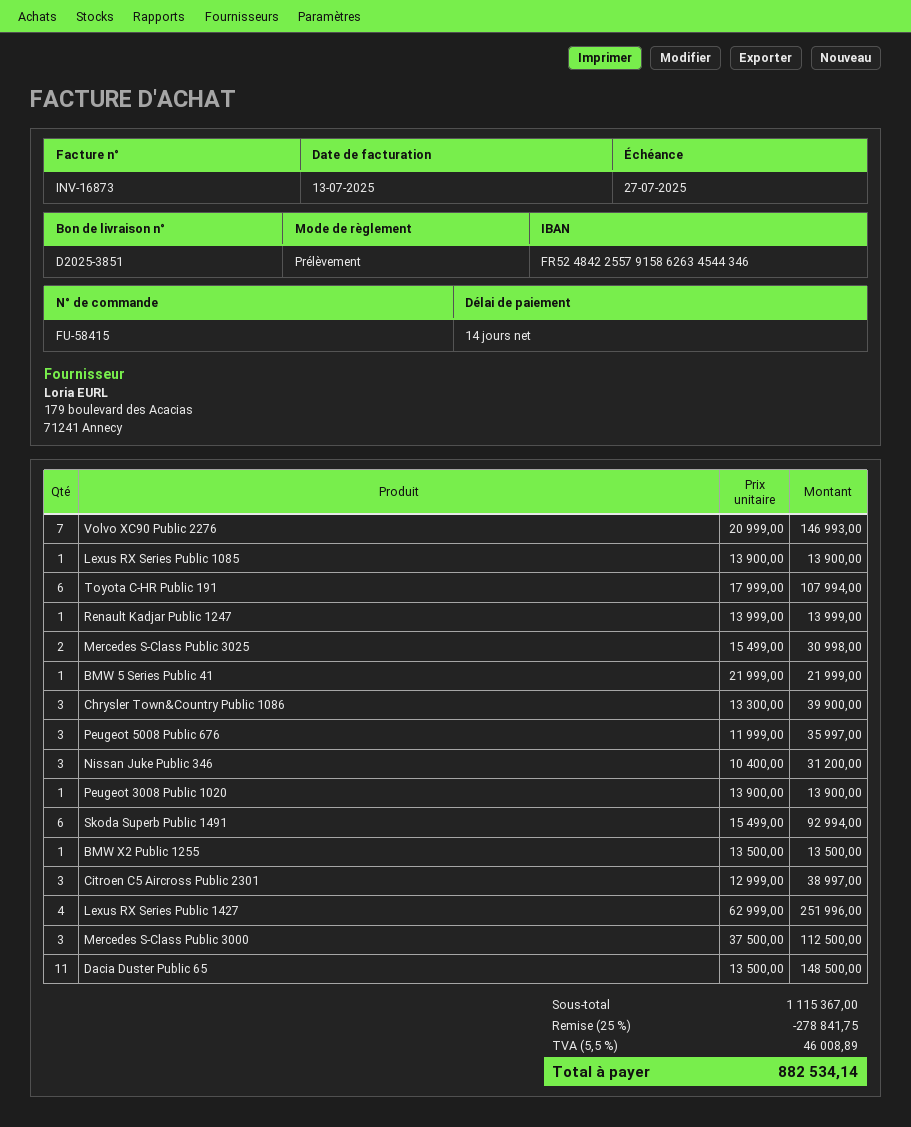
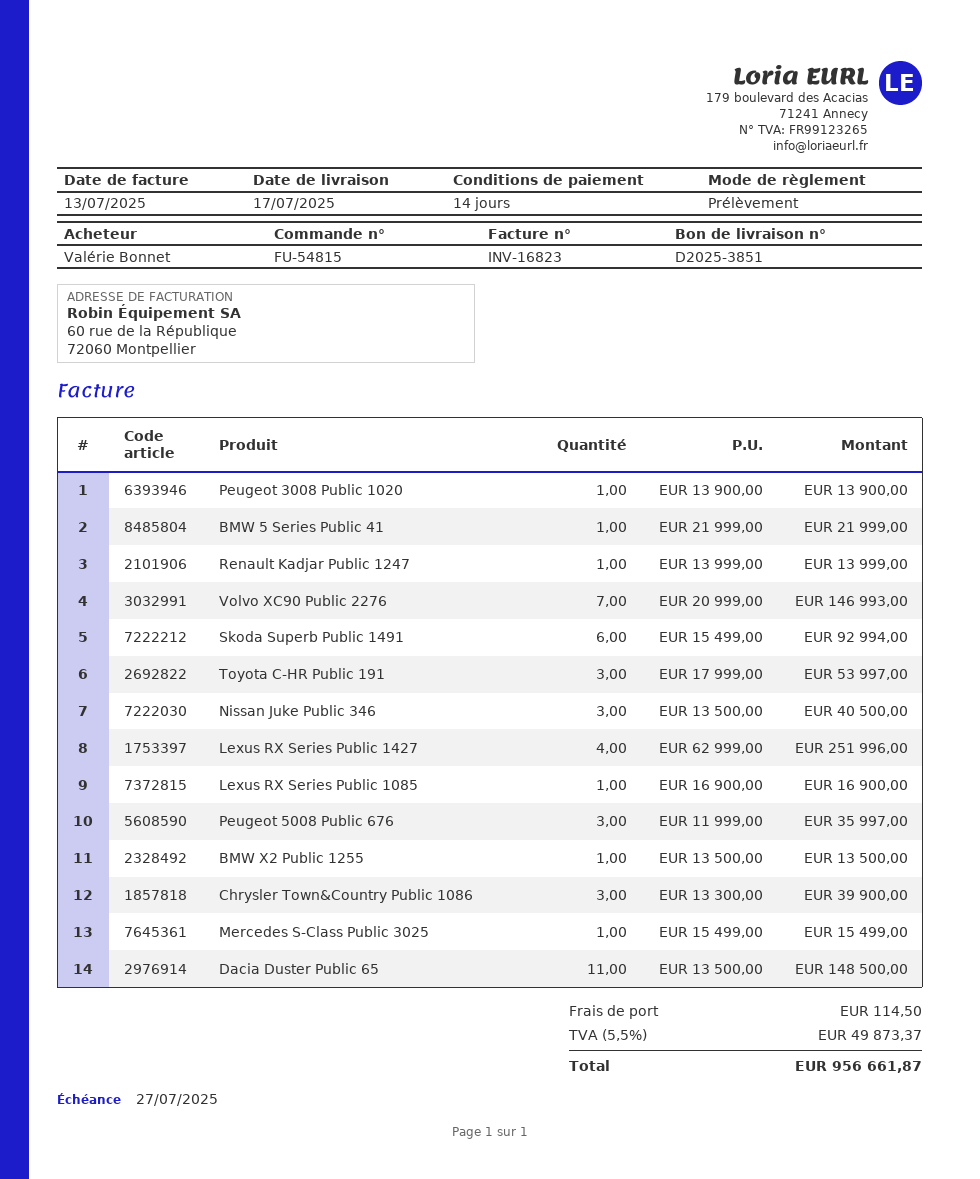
order number: FU-58415 -> FU-54815
invoice number: INV-16873 -> INV-16823
Lexus RX Series Public 1085: 1 x 13900.00 = 13900.00 -> 1 x 16900.00 = 16900.00
Toyota C-HR Public 191: 6 x 17999.00 = 107994.00 -> 3 x 17999.00 = 53997.00
Mercedes S-Class Public 3025: 2 x 15499.00 = 30998.00 -> 1 x 15499.00 = 15499.00
Nissan Juke Public 346: 3 x 10400.00 = 31200.00 -> 3 x 13500.00 = 40500.00
Citroen C5 Aircross Public 2301: 3 x 12999.00 = 38997.00 -> none
Mercedes S-Class Public 3000: 3 x 37500.00 = 112500.00 -> none
discount: 25% = 278841.75 -> none
shipping: none -> 114.50
tax: 5.5% = 46008.89 -> 5.5% = 49873.37
total: 882534.14 -> 956661.87

